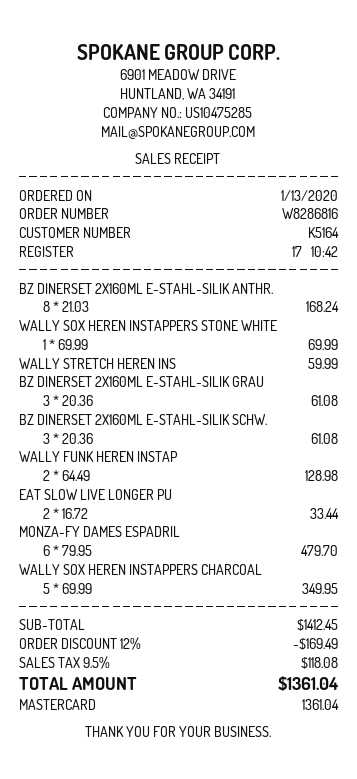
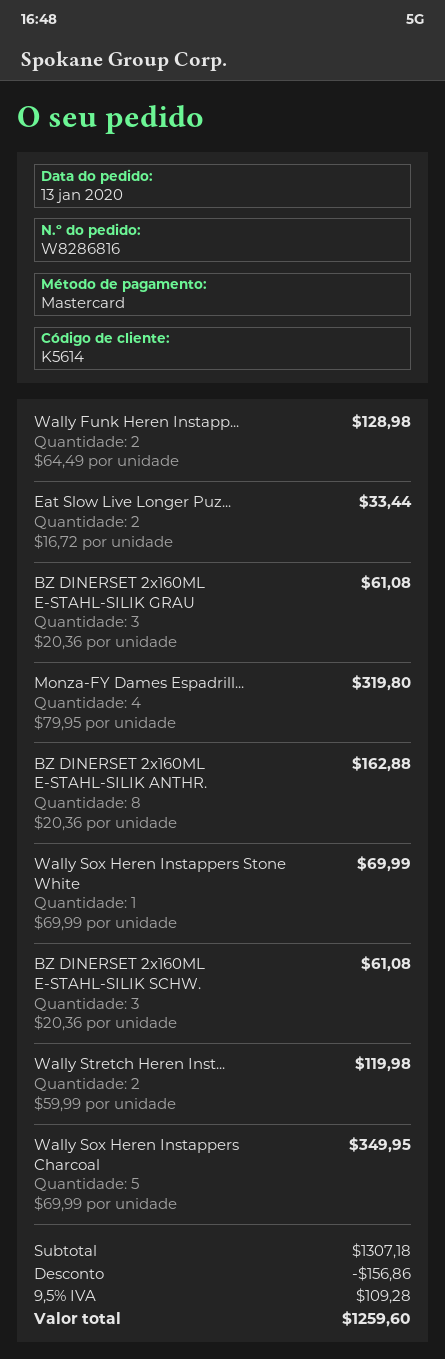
customer number: K5164 -> K5614
BZ DINERSET 2X160ML E-STAHL-SILIK ANTHR.: 8 x 21.03 = 168.24 -> 8 x 20.36 = 162.88
WALLY STRETCH HEREN INS: 1 x 59.99 = 59.99 -> 2 x 59.99 = 119.98
MONZA-FY DAMES ESPADRIL: 6 x 79.95 = 479.70 -> 4 x 79.95 = 319.80
subtotal: 1412.45 -> 1307.18
discount: 169.49 -> 156.86
tax: 9.5% = 118.08 -> 9.5% = 109.28
total: 1361.04 -> 1259.60

